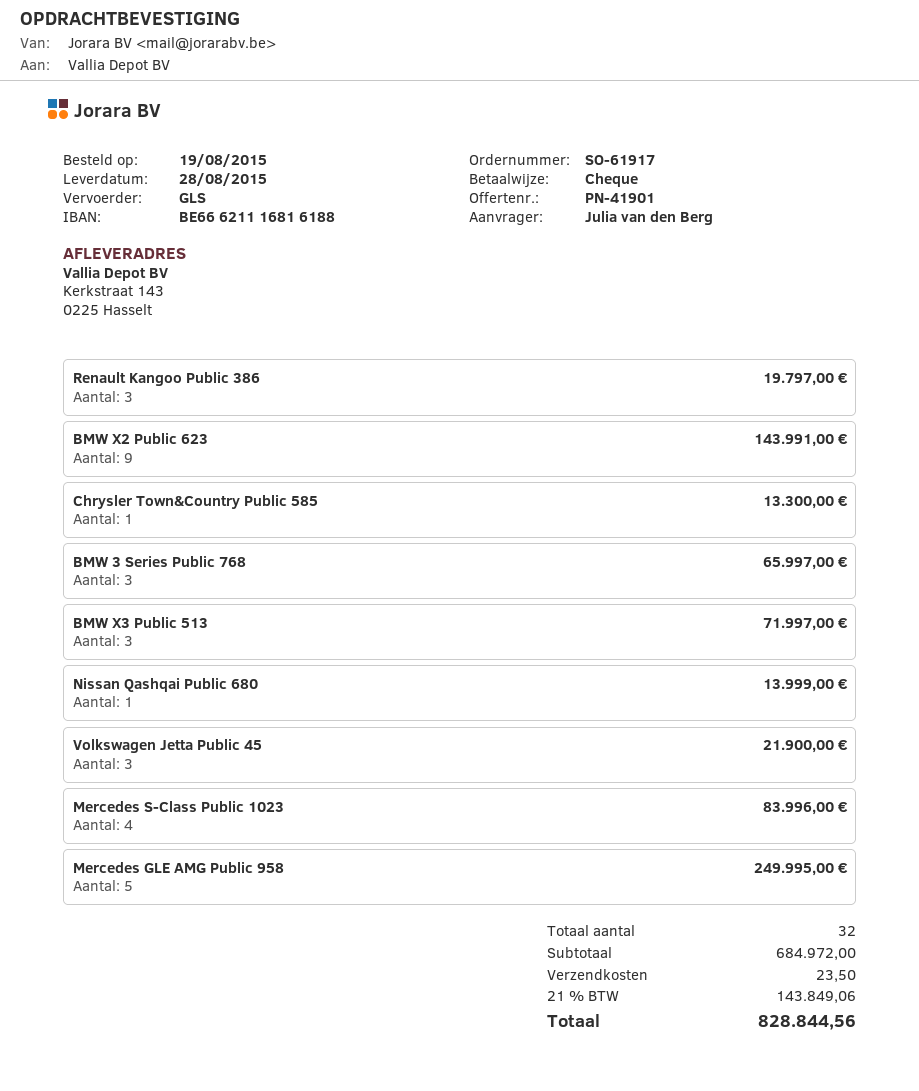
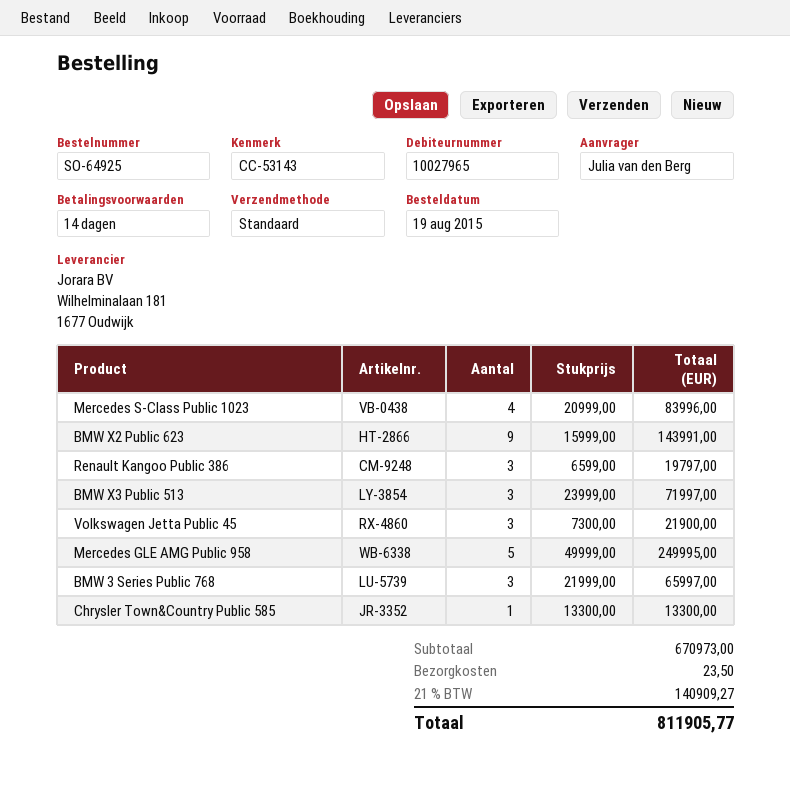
order number: SO-61917 -> SO-64925
shipping method: GLS -> standard
Nissan Qashqai Public 680: 1 for 13999.00 -> none
subtotal: 684972.00 -> 670973.00
tax: 21% = 143849.06 -> 21% = 140909.27
total: 828844.56 -> 811905.77

